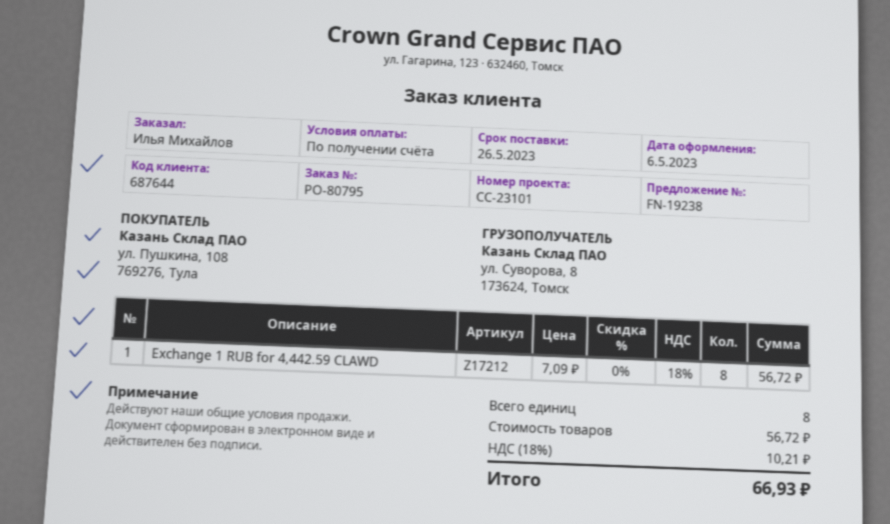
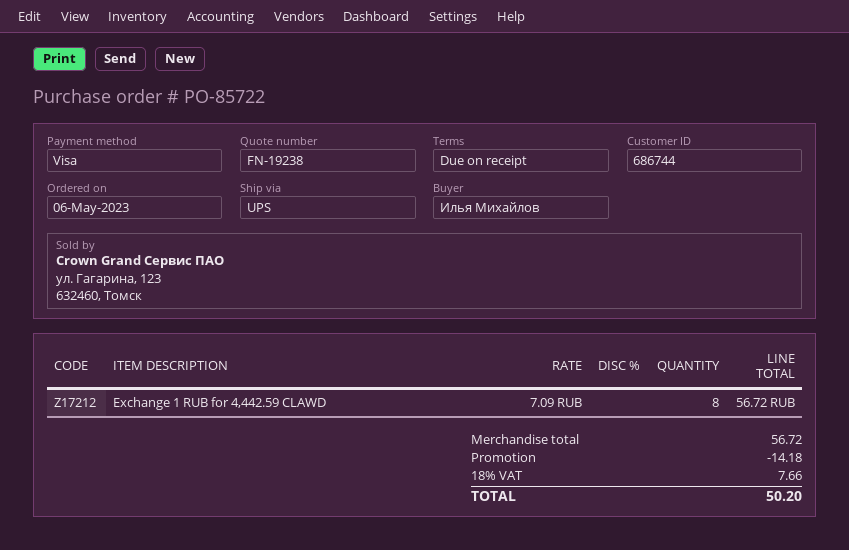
order number: PO-80795 -> PO-85722
customer number: 687644 -> 686744
discount: none -> 14.18
tax: 18% = 10.21 -> 18% = 7.66
total: 66.93 -> 50.20

